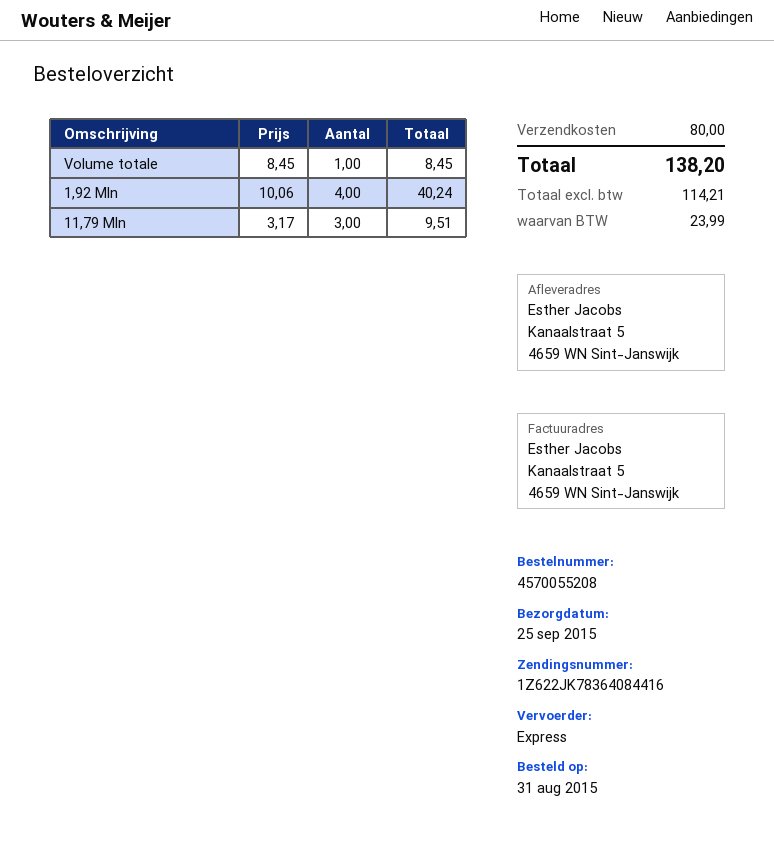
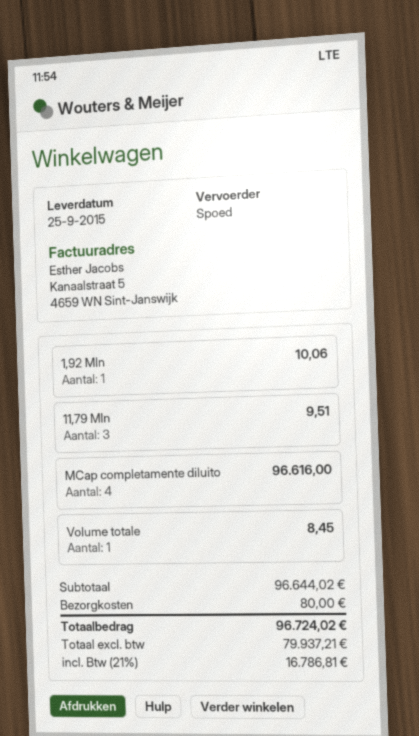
1,92 Mln: 4 for 40.24 -> 1 for 10.06
MCap completamente diluito: none -> 4 for 96616.00
net: 114.21 -> 79937.21
tax: 23.99 -> 16786.81
total: 138.20 -> 96724.02

